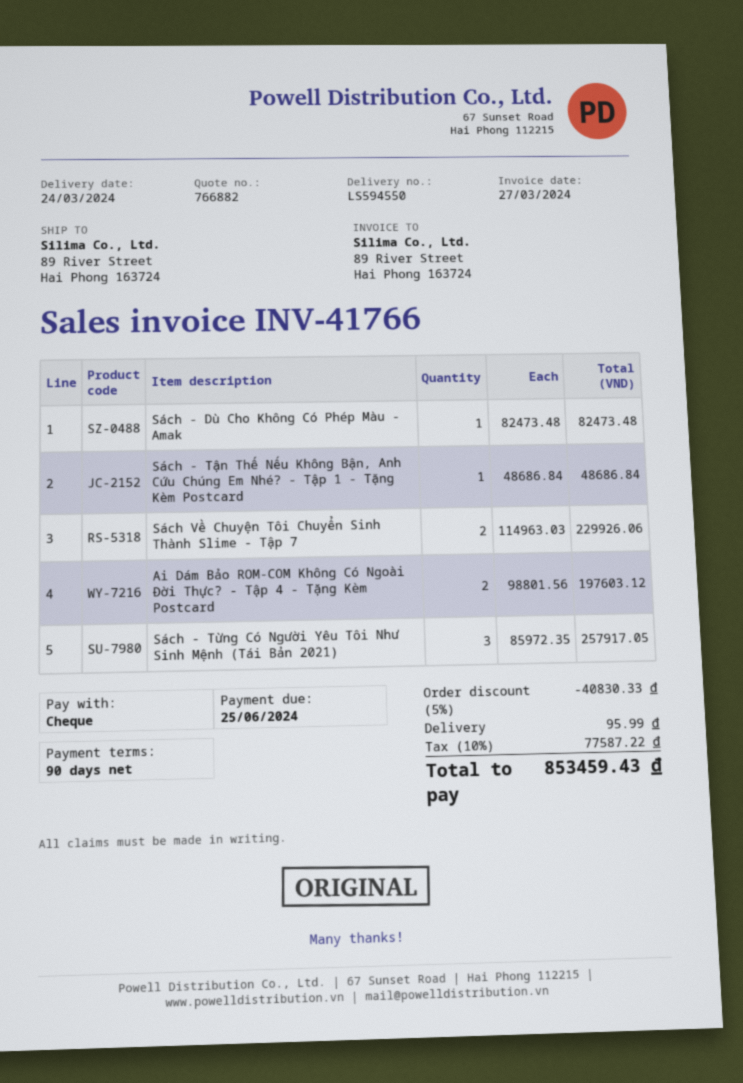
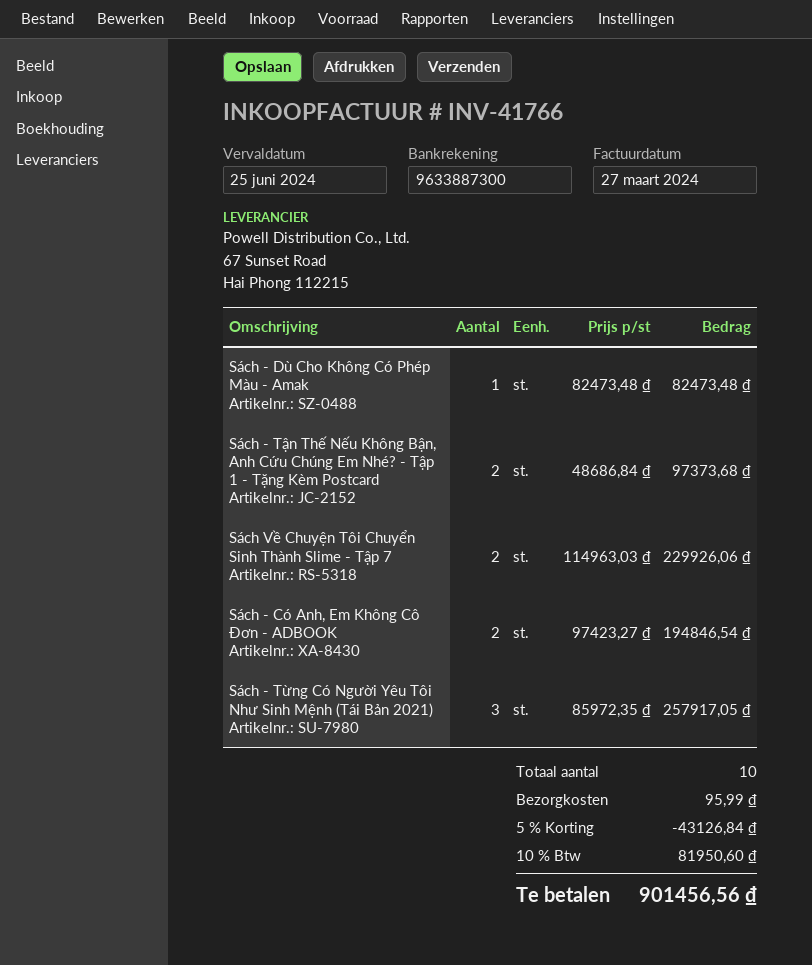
Sách - Tận Thế Nếu Không Bận, Anh Cứu Chúng Em Nhé? - Tập 1 - Tặng Kèm Postcard: 1 x 48686.84 = 48686.84 -> 2 x 48686.84 = 97373.68
Ai Dám Bảo ROM-COM Không Có Ngoài Đời Thực? - Tập 4 - Tặng Kèm Postcard: 2 x 98801.56 = 197603.12 -> none
Sách - Có Anh, Em Không Cô Đơn - ADBOOK: none -> 2 x 97423.27 = 194846.54
discount: 5% = 40830.33 -> 5% = 43126.84
tax: 10% = 77587.22 -> 10% = 81950.60
total: 853459.43 -> 901456.56

